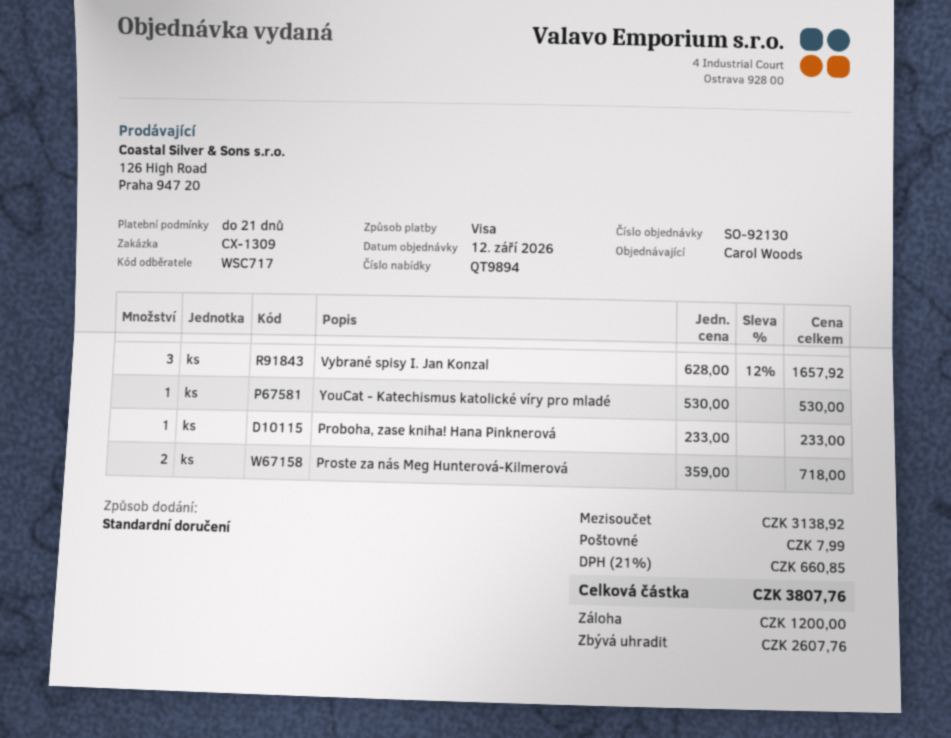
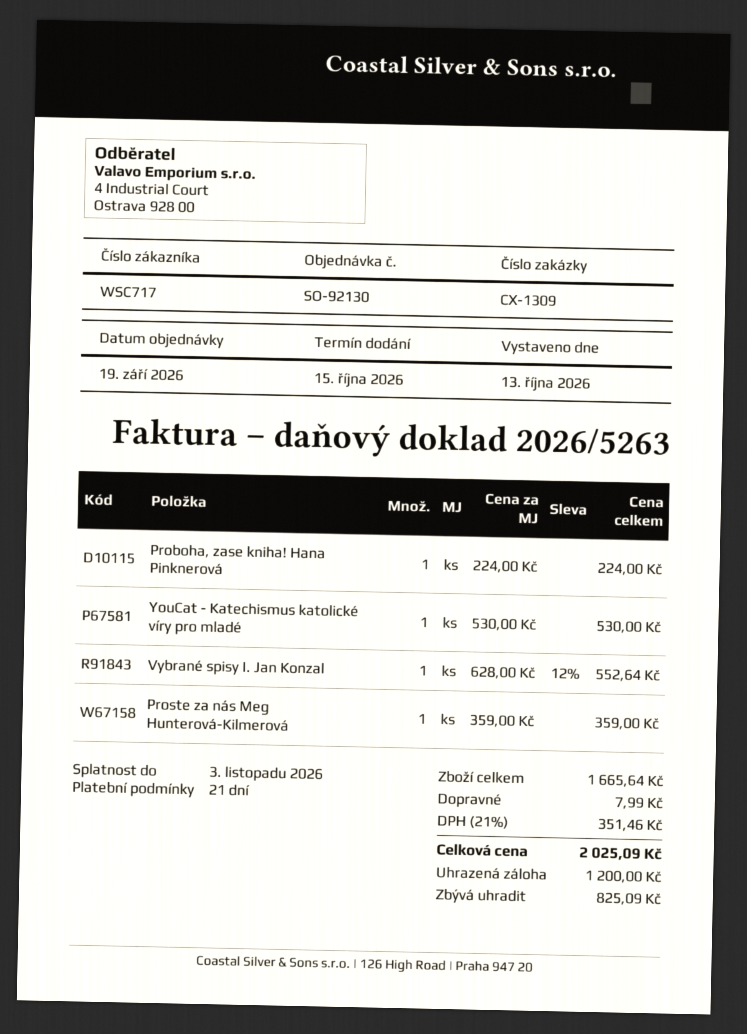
order date: 2026-09-12 -> 2026-09-19
Vybrané spisy I. Jan Konzal: 3 x 628.00 - 12% = 1657.92 -> 1 x 628.00 - 12% = 552.64
Proboha, zase kniha! Hana Pinknerová: 1 x 233.00 = 233.00 -> 1 x 224.00 = 224.00
Proste za nás Meg Hunterová-Kilmerová: 2 x 359.00 = 718.00 -> 1 x 359.00 = 359.00
subtotal: 3138.92 -> 1665.64
tax: 21% = 660.85 -> 21% = 351.46
total: 3807.76 -> 2025.09
balance: 2607.76 -> 825.09

